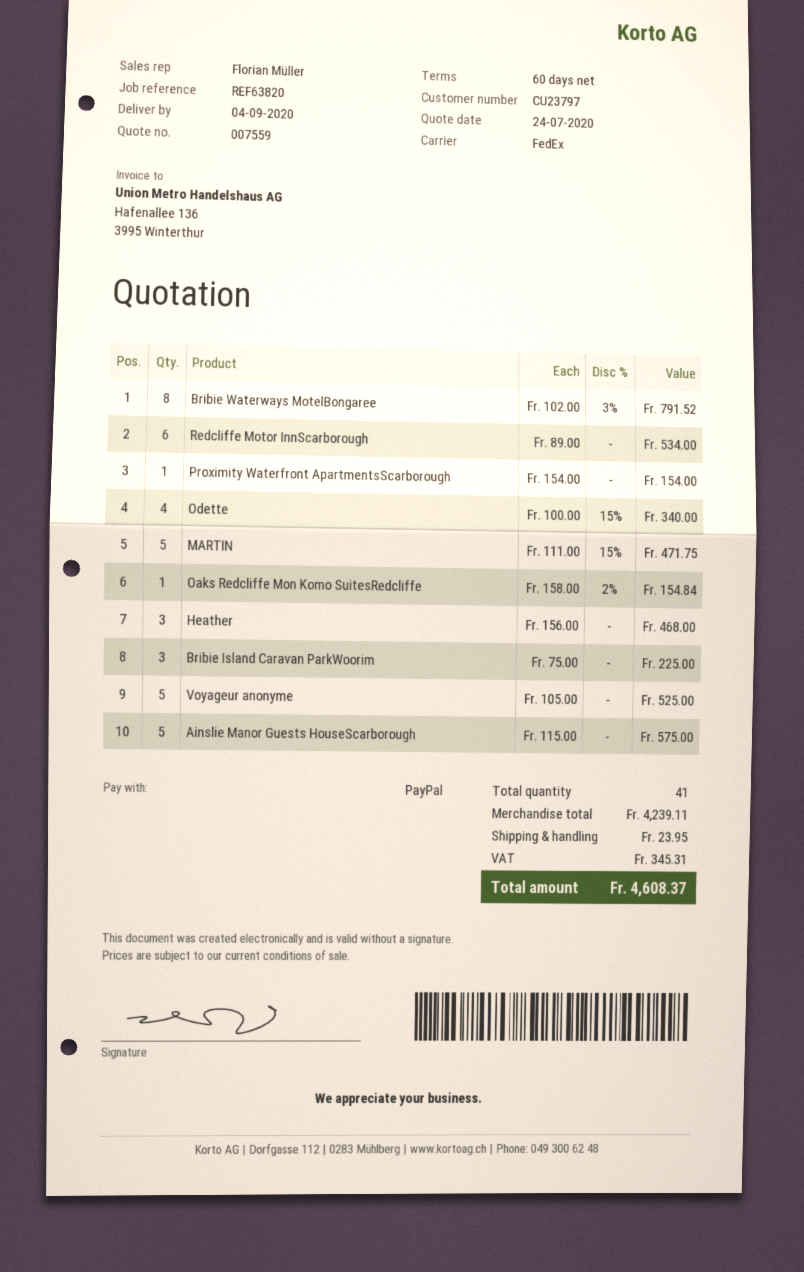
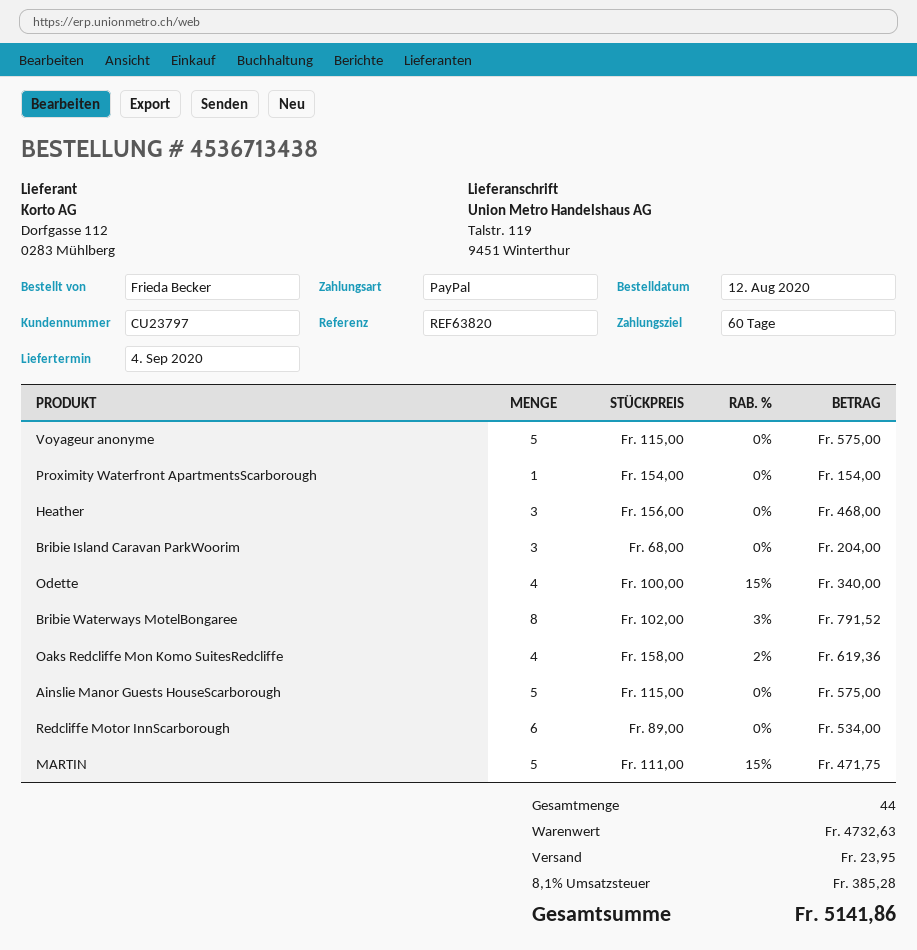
Oaks Redcliffe Mon Komo SuitesRedcliffe: 1 x 158.00 - 2% = 154.84 -> 4 x 158.00 - 2% = 619.36
Bribie Island Caravan ParkWoorim: 3 x 75.00 = 225.00 -> 3 x 68.00 = 204.00
Voyageur anonyme: 5 x 105.00 = 525.00 -> 5 x 115.00 = 575.00
total quantity: 41 -> 44
subtotal: 4239.11 -> 4732.63
tax: 345.31 -> 385.28
total: 4608.37 -> 5141.86

